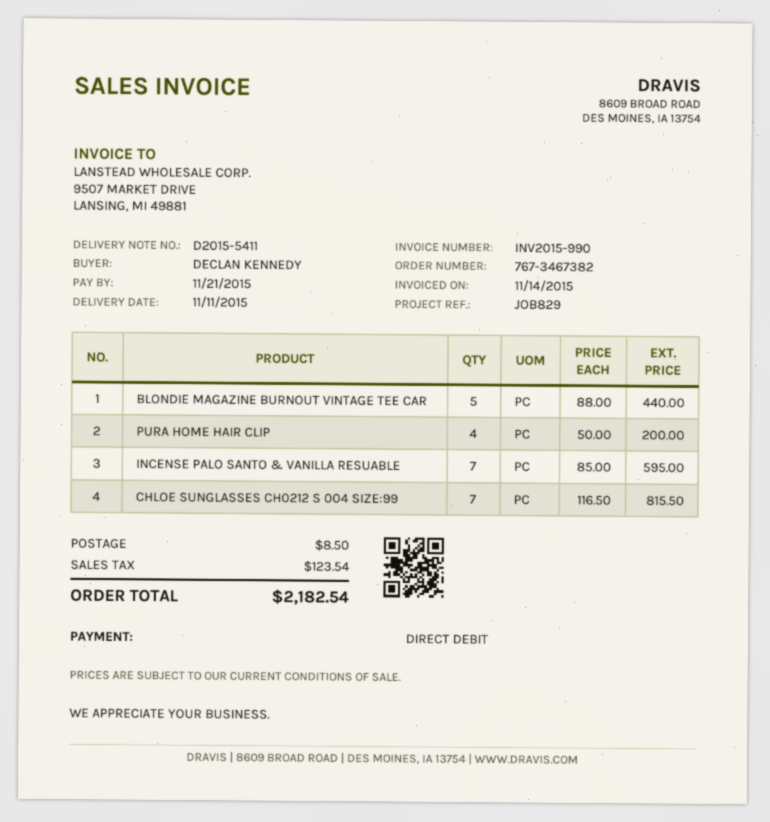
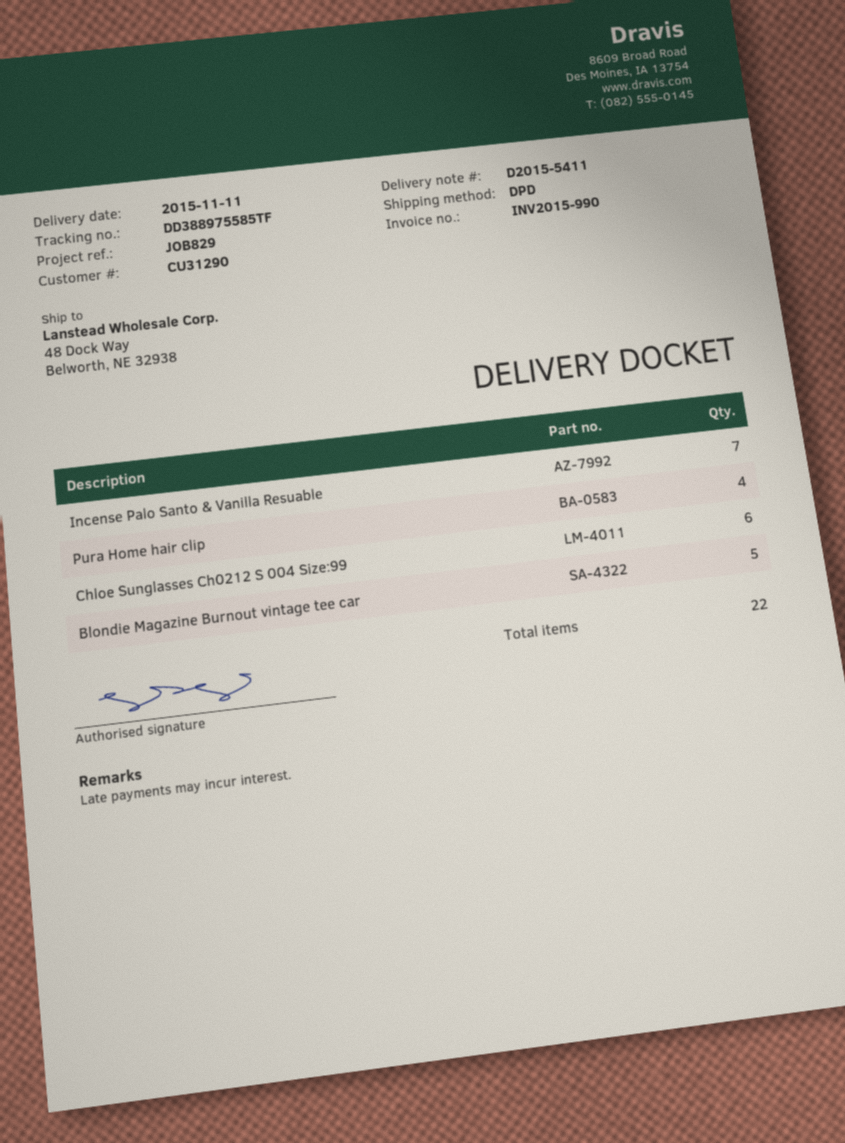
CHLOE SUNGLASSES CH0212 S 004 SIZE:99: 7 -> 6

